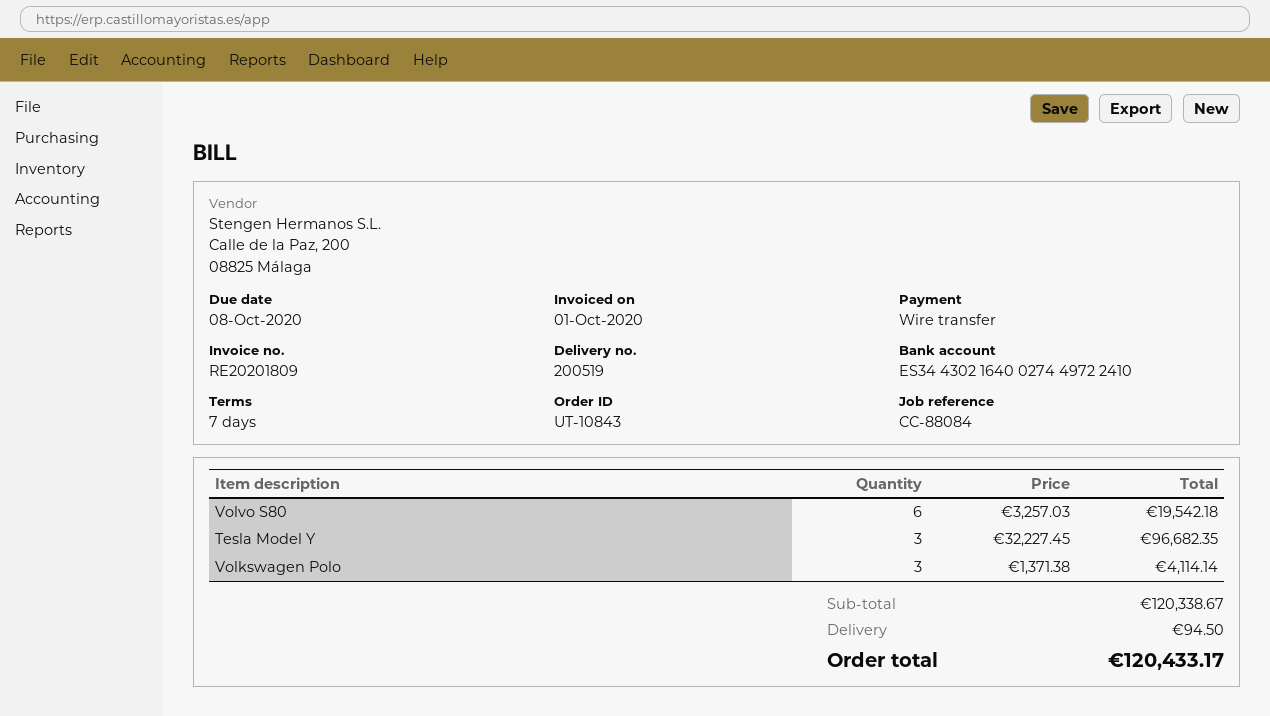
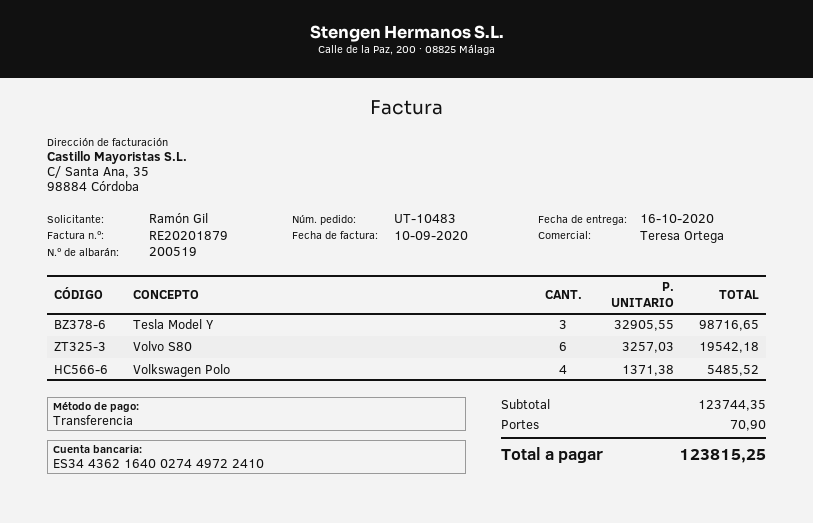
order number: UT-10843 -> UT-10483
invoice number: RE20201809 -> RE20201879
invoice date: 2020-10-01 -> 2020-09-10
bank account: ES3443021640027449722410 -> ES3443621640027449722410
Tesla Model Y: 3 x 32227.45 = 96682.35 -> 3 x 32905.55 = 98716.65
Volkswagen Polo: 3 x 1371.38 = 4114.14 -> 4 x 1371.38 = 5485.52
subtotal: 120338.67 -> 123744.35
shipping: 94.50 -> 70.90
total: 120433.17 -> 123815.25

